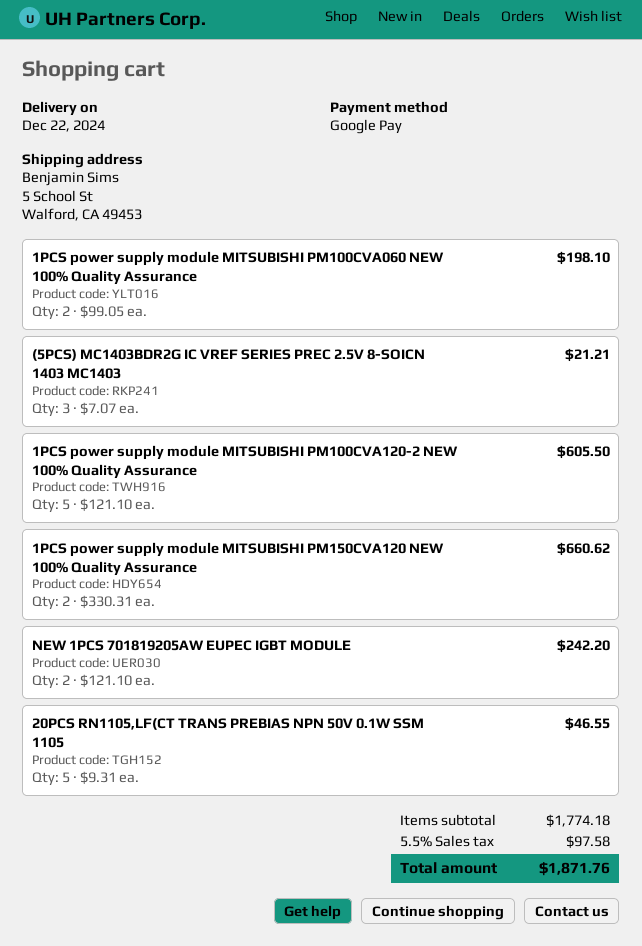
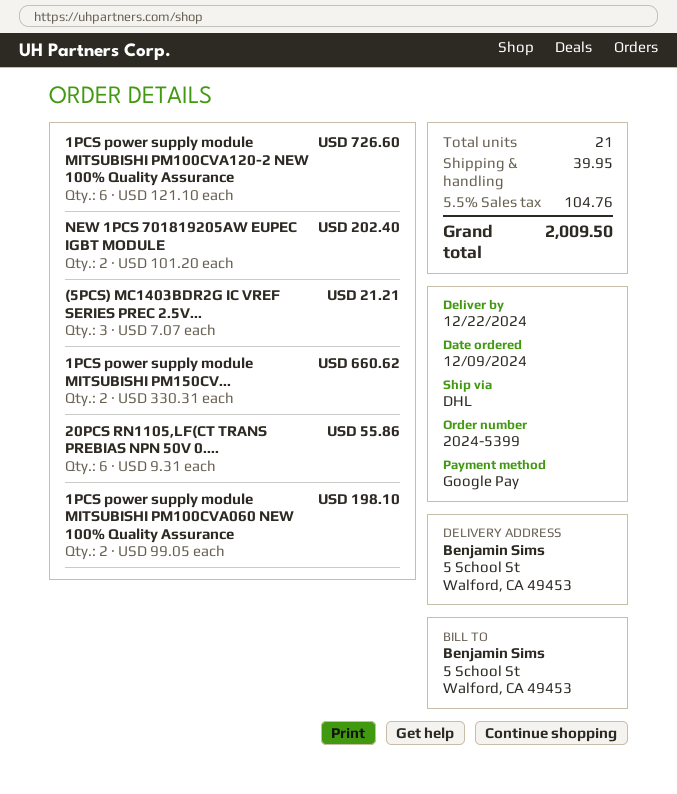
1PCS power supply module MITSUBISHI PM100CVA120-2 NEW 100% Quality Assurance: 5 x 121.10 = 605.50 -> 6 x 121.10 = 726.60
NEW 1PCS 701819205AW EUPEC IGBT MODULE: 2 x 121.10 = 242.20 -> 2 x 101.20 = 202.40
20PCS RN1105,LF(CT TRANS PREBIAS NPN 50V 0.1W SSM 1105: 5 x 9.31 = 46.55 -> 6 x 9.31 = 55.86
shipping: none -> 39.95
tax: 5.5% = 97.58 -> 5.5% = 104.76
total: 1871.76 -> 2009.50

